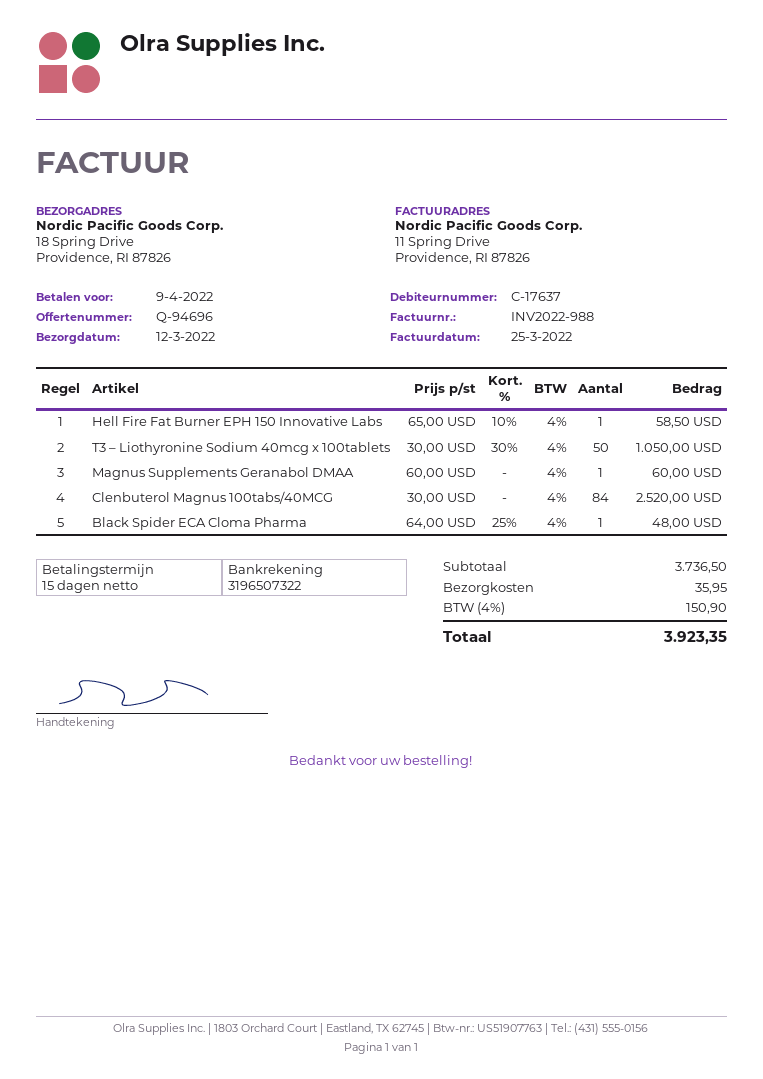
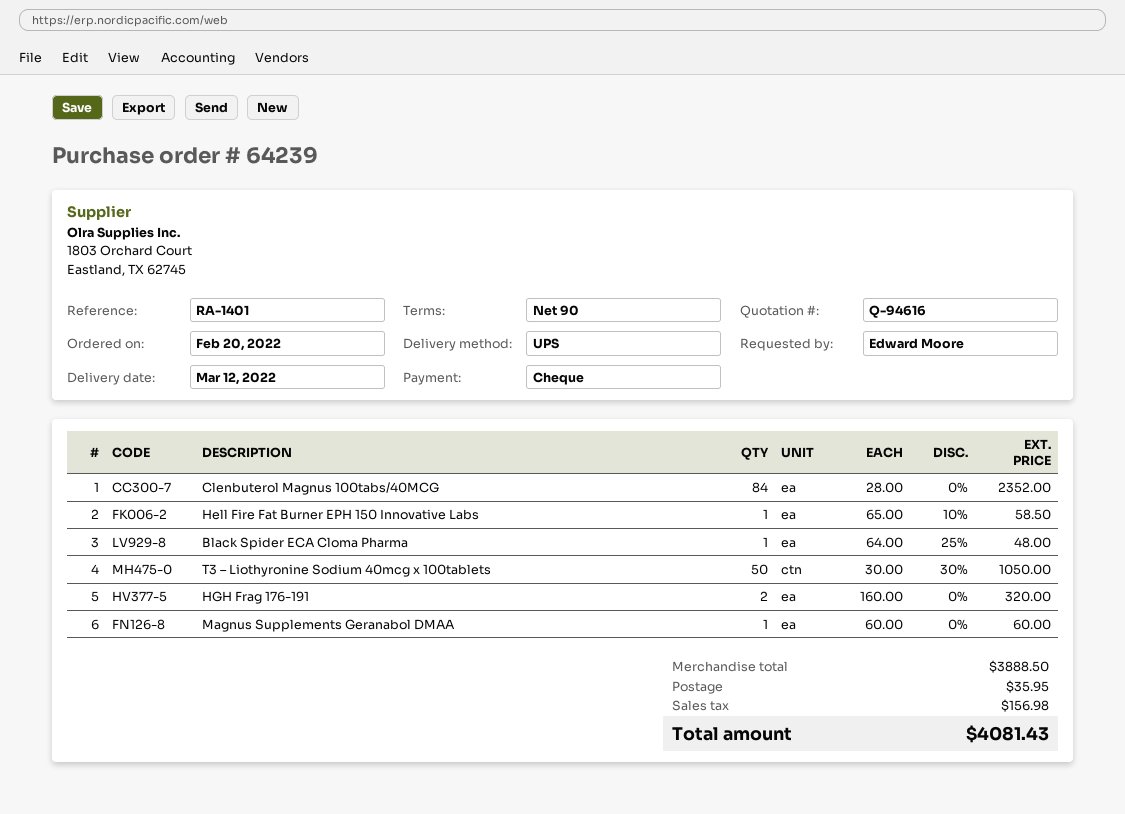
quote number: Q-94696 -> Q-94616
payment terms: 15 days -> 90 days
Clenbuterol Magnus 100tabs/40MCG: 84 x 30.00 = 2520.00 -> 84 x 28.00 = 2352.00
HGH Frag 176-191: none -> 2 x 160.00 = 320.00
subtotal: 3736.50 -> 3888.50
tax: 150.90 -> 156.98
total: 3923.35 -> 4081.43

